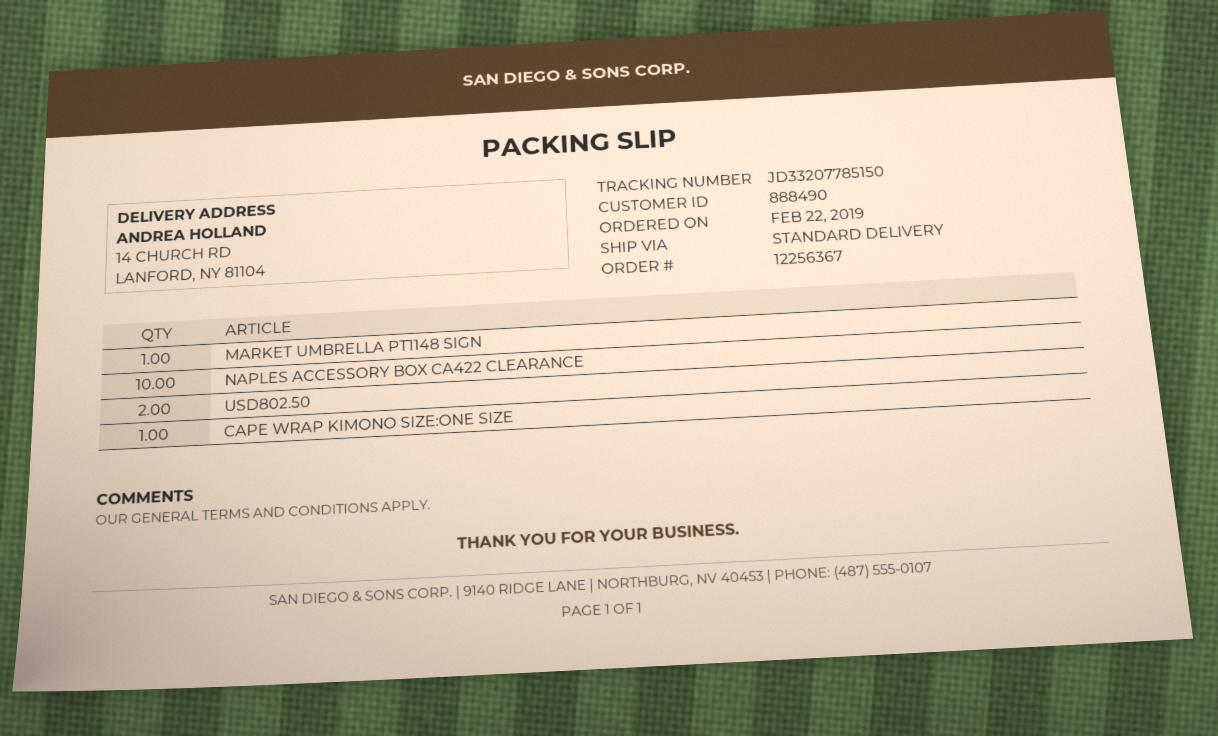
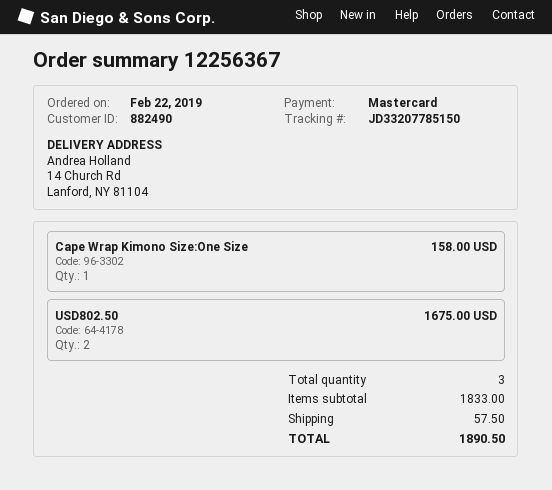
customer number: 888490 -> 882490
MARKET UMBRELLA PT1148 SIGN: 1 -> none
NAPLES ACCESSORY BOX CA422 CLEARANCE: 10 -> none

